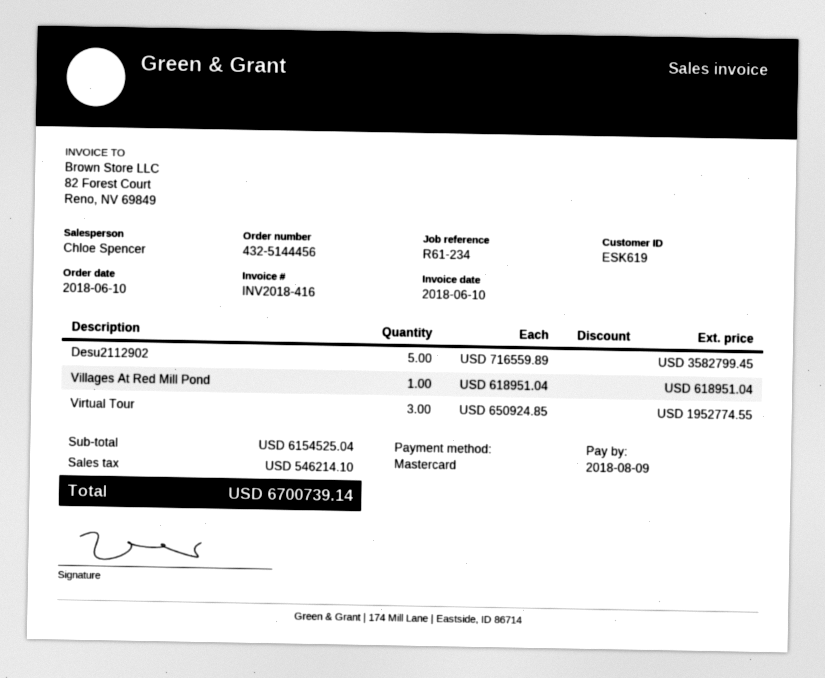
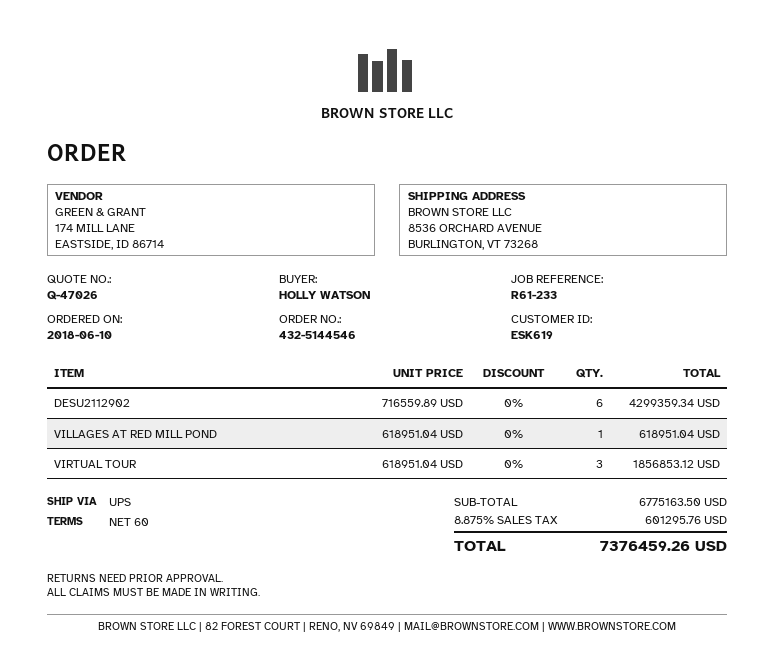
order number: 432-5144456 -> 432-5144546
reference: R61-234 -> R61-233
Desu2112902: 5 x 716559.89 = 3582799.45 -> 6 x 716559.89 = 4299359.34
Virtual Tour: 3 x 650924.85 = 1952774.55 -> 3 x 618951.04 = 1856853.12
subtotal: 6154525.04 -> 6775163.50
tax: 546214.10 -> 601295.76
total: 6700739.14 -> 7376459.26

